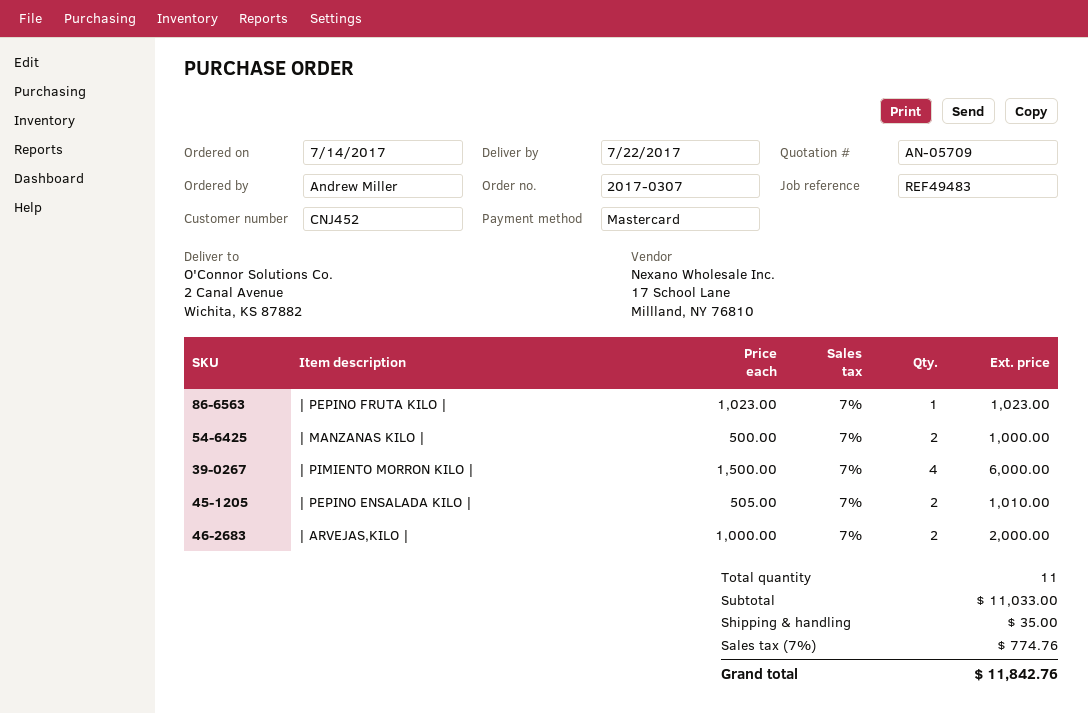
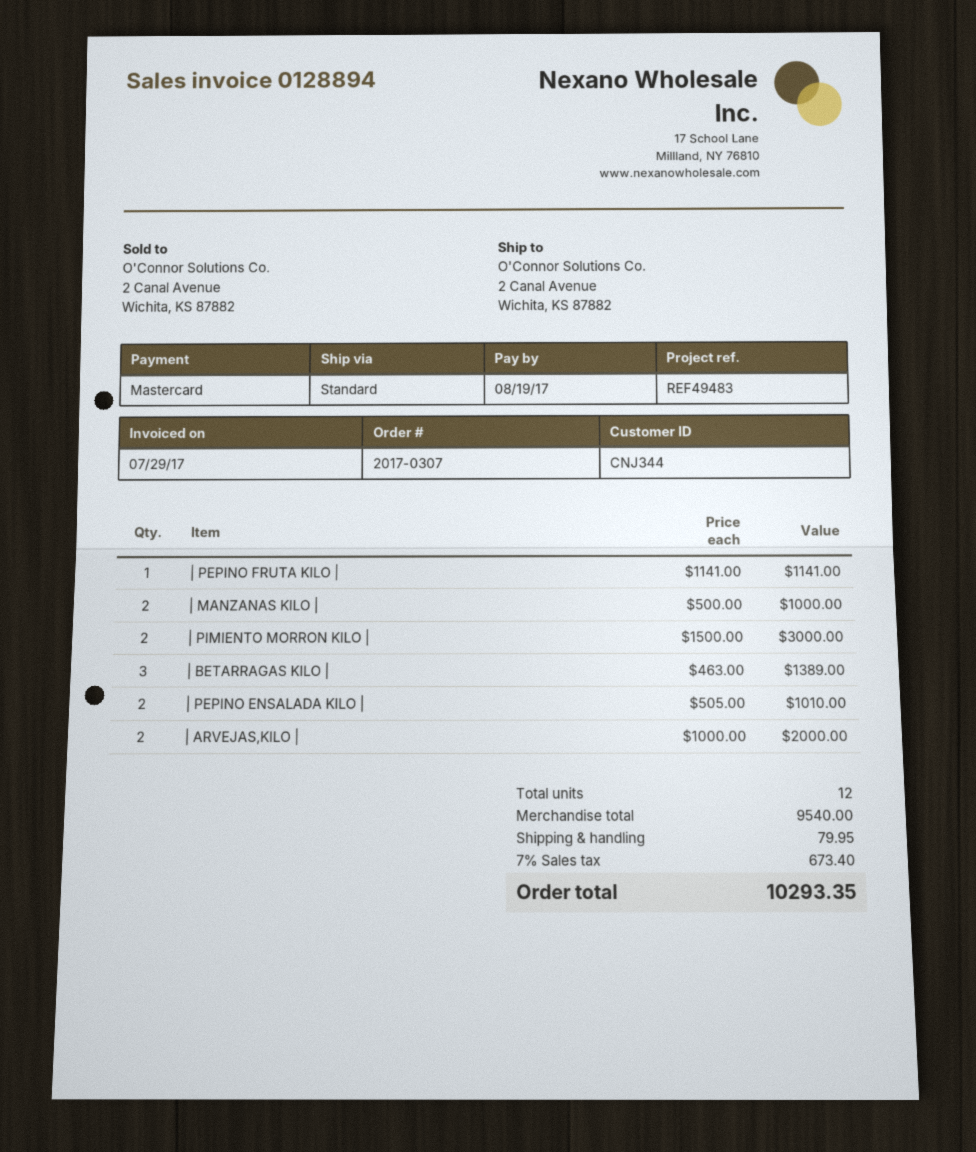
customer number: CNJ452 -> CNJ344
| PEPINO FRUTA KILO |: 1 x 1023.00 = 1023.00 -> 1 x 1141.00 = 1141.00
| PIMIENTO MORRON KILO |: 4 x 1500.00 = 6000.00 -> 2 x 1500.00 = 3000.00
| BETARRAGAS KILO |: none -> 3 x 463.00 = 1389.00
total quantity: 11 -> 12
subtotal: 11033.00 -> 9540.00
shipping: 35.00 -> 79.95
tax: 7% = 774.76 -> 7% = 673.40
total: 11842.76 -> 10293.35

